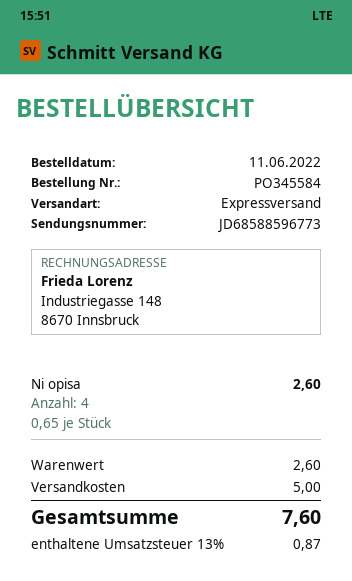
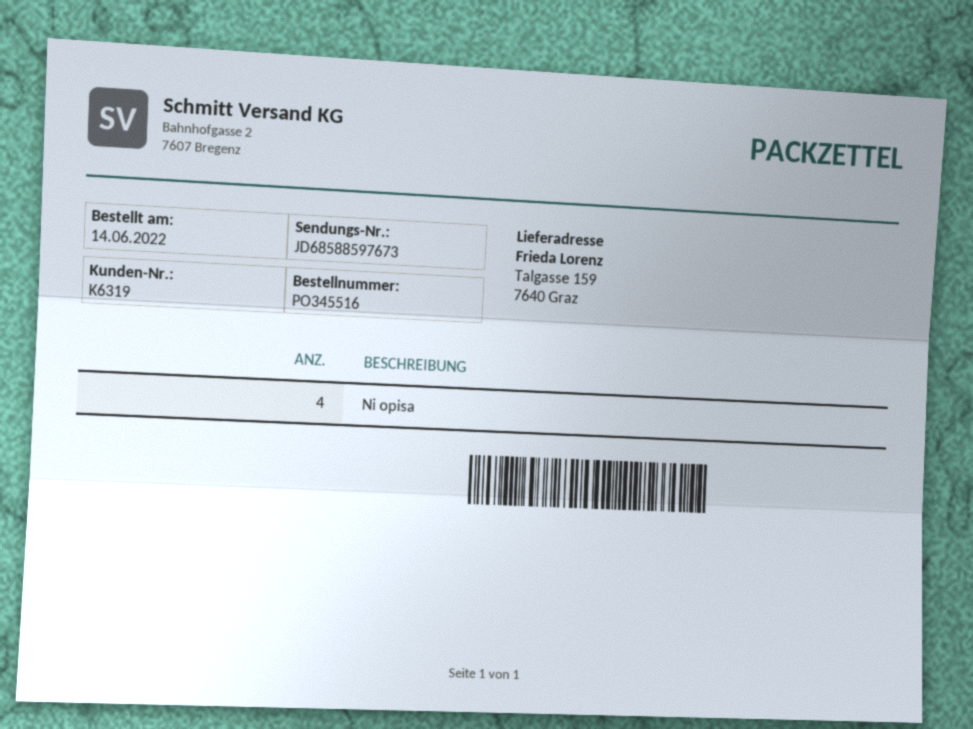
order number: PO345584 -> PO345516
order date: 2022-06-11 -> 2022-06-14
tracking number: JD68588596773 -> JD68588597673

